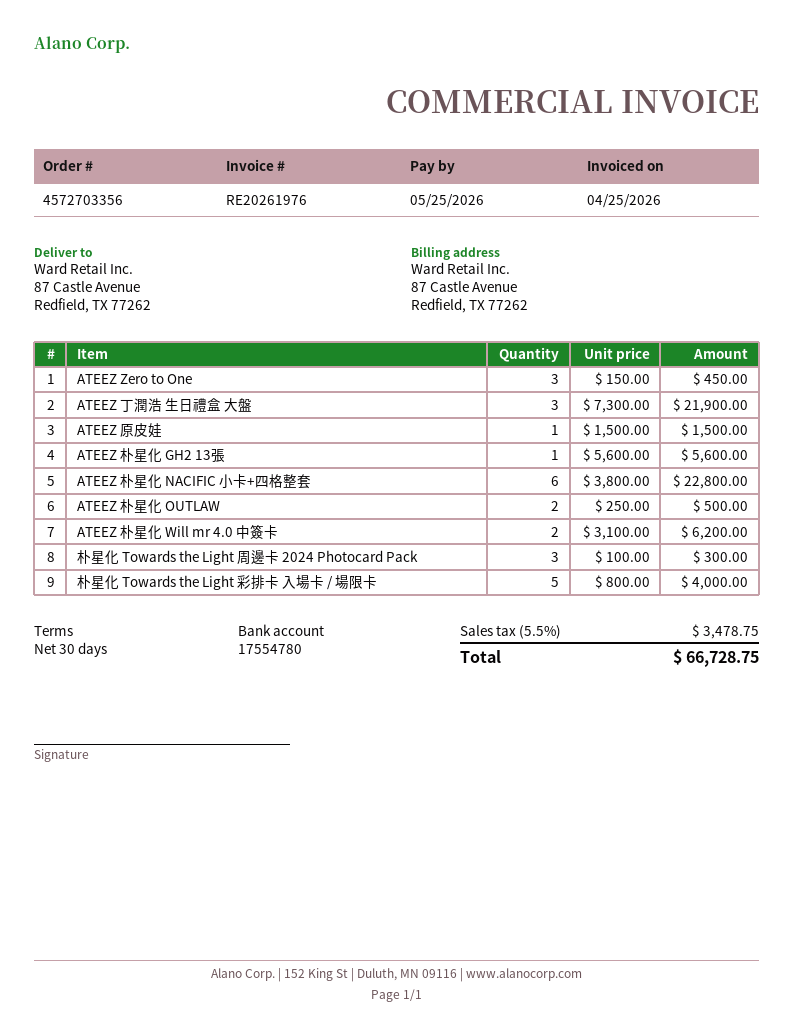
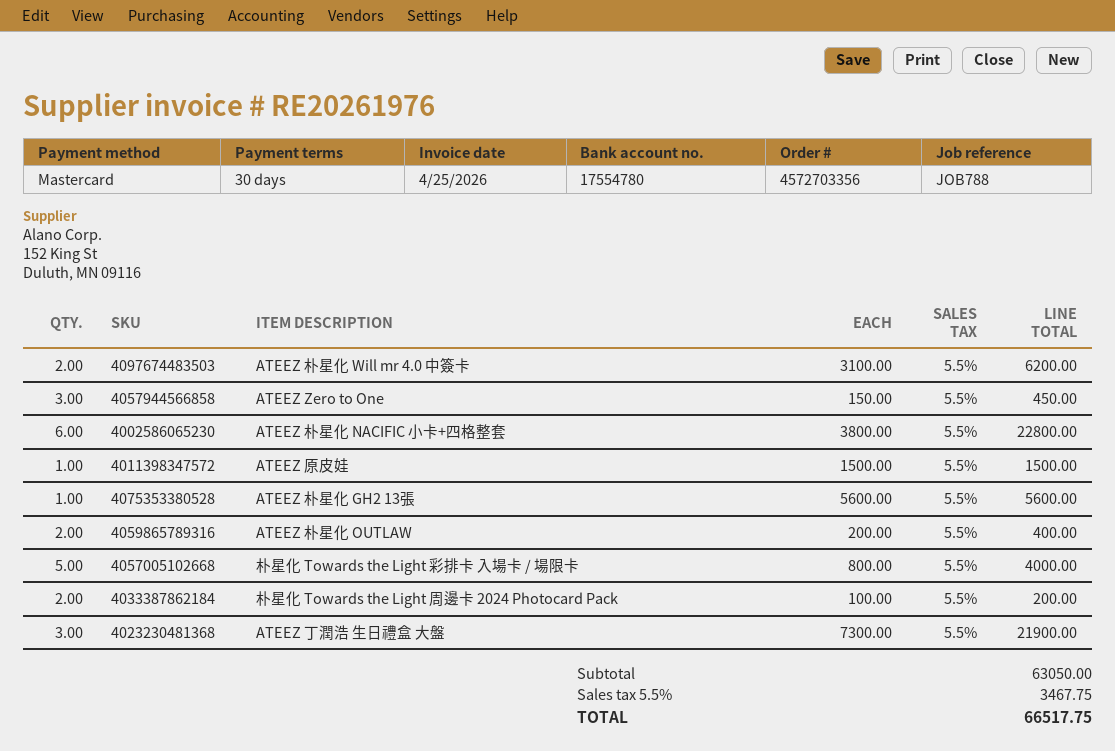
ATEEZ 朴星化 OUTLAW: 2 x 250.00 = 500.00 -> 2 x 200.00 = 400.00
朴星化 Towards the Light 周邊卡 2024 Photocard Pack: 3 x 100.00 = 300.00 -> 2 x 100.00 = 200.00
tax: 5.5% = 3478.75 -> 5.5% = 3467.75
total: 66728.75 -> 66517.75

